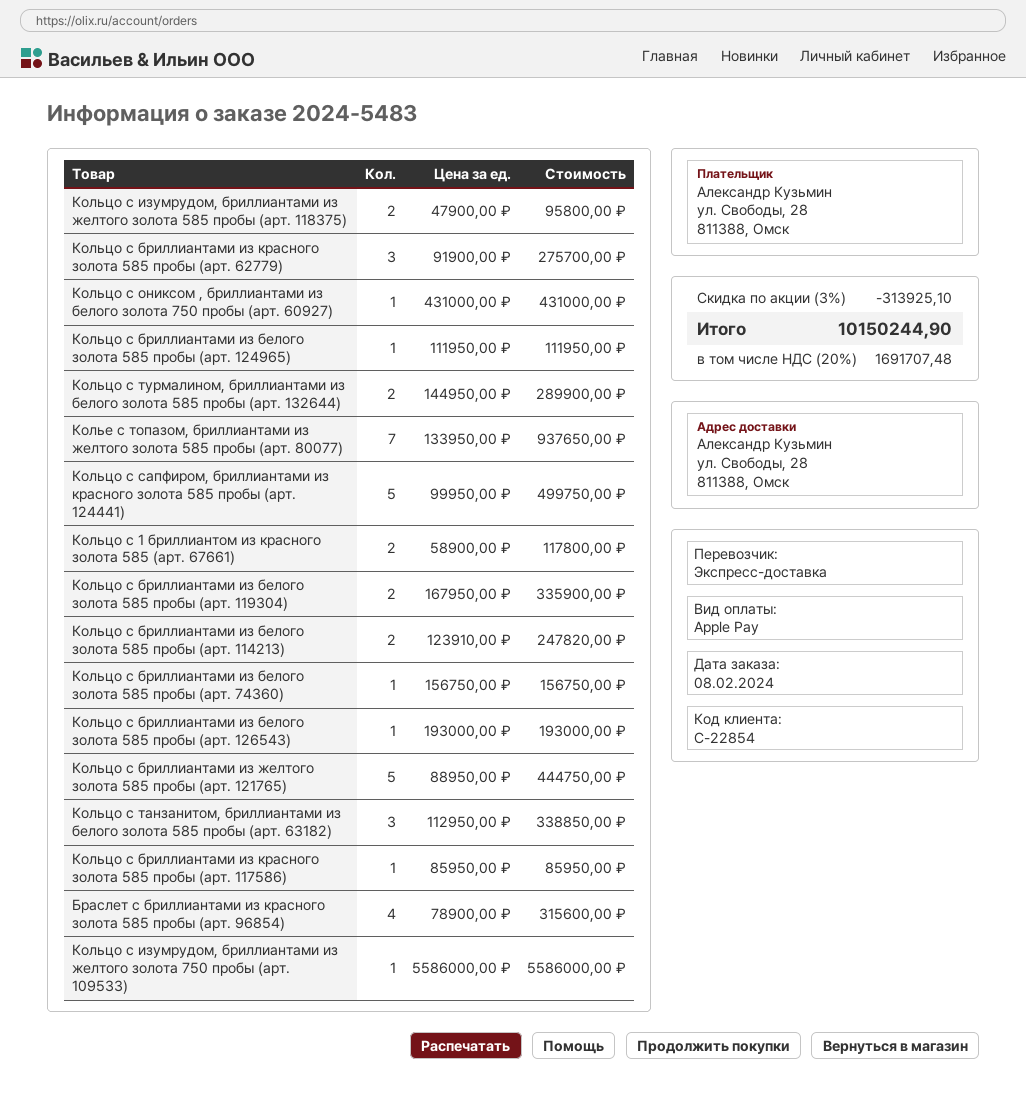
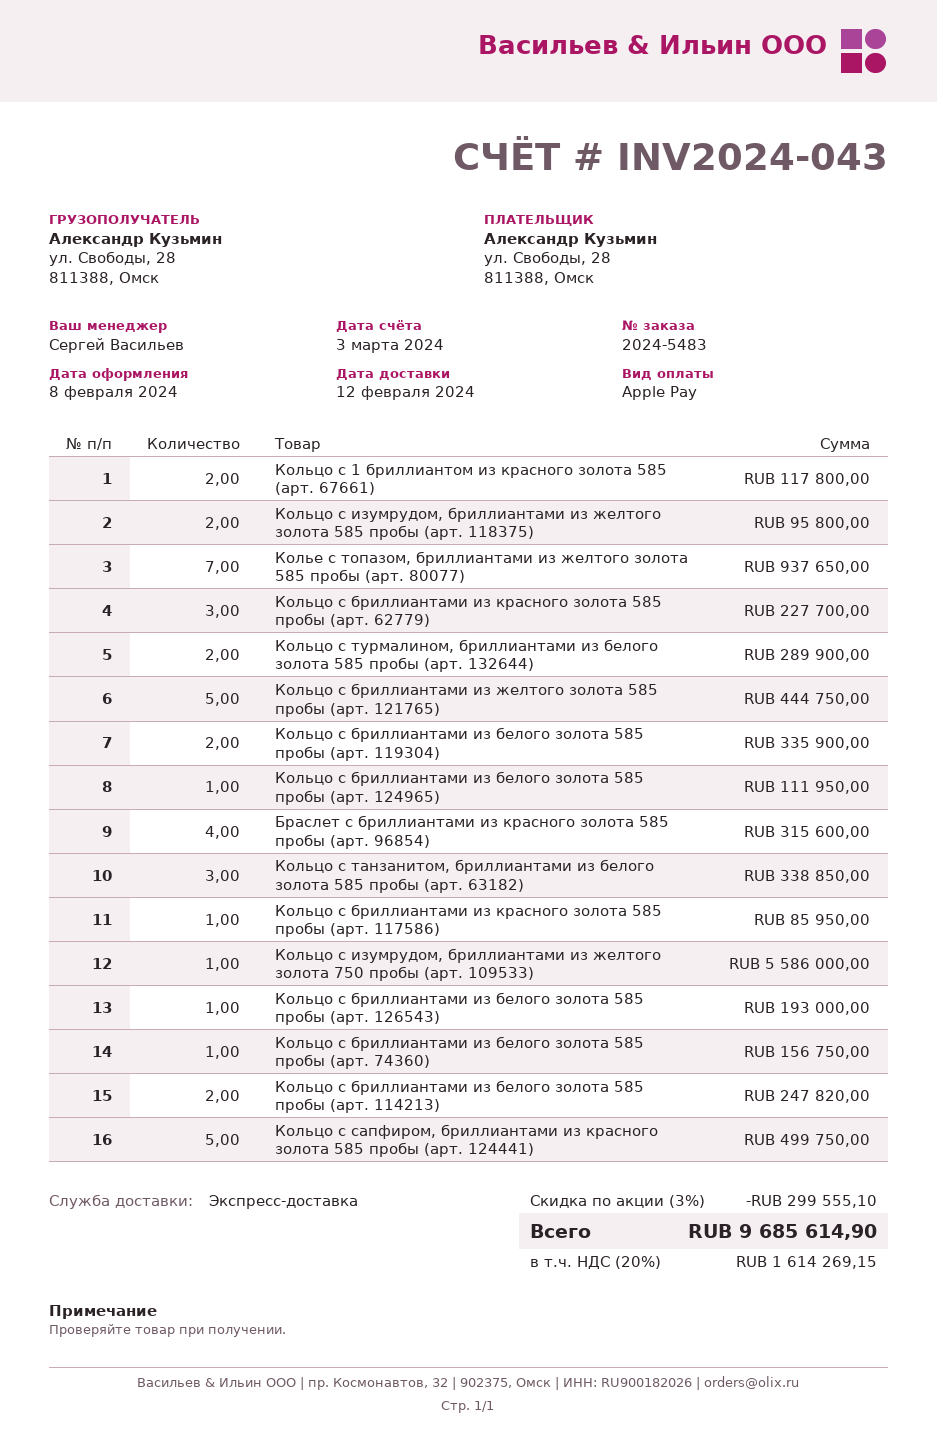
Кольцо с бриллиантами из красного золота 585 пробы (арт. 62779): 3 for 275700.00 -> 3 for 227700.00
Кольцо с ониксом , бриллиантами из белого золота 750 пробы (арт. 60927): 1 for 431000.00 -> none
discount: 3% = 313925.10 -> 3% = 299555.10
tax: 20% = 1691707.48 -> 20% = 1614269.15
total: 10150244.90 -> 9685614.90

